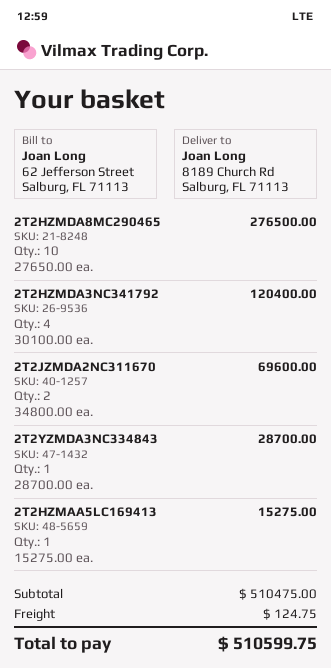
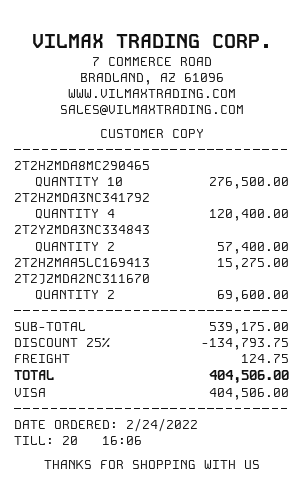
2T2YZMDA3NC334843: 1 for 28700.00 -> 2 for 57400.00
subtotal: 510475.00 -> 539175.00
discount: none -> 25% = 134793.75
total: 510599.75 -> 404506.00

